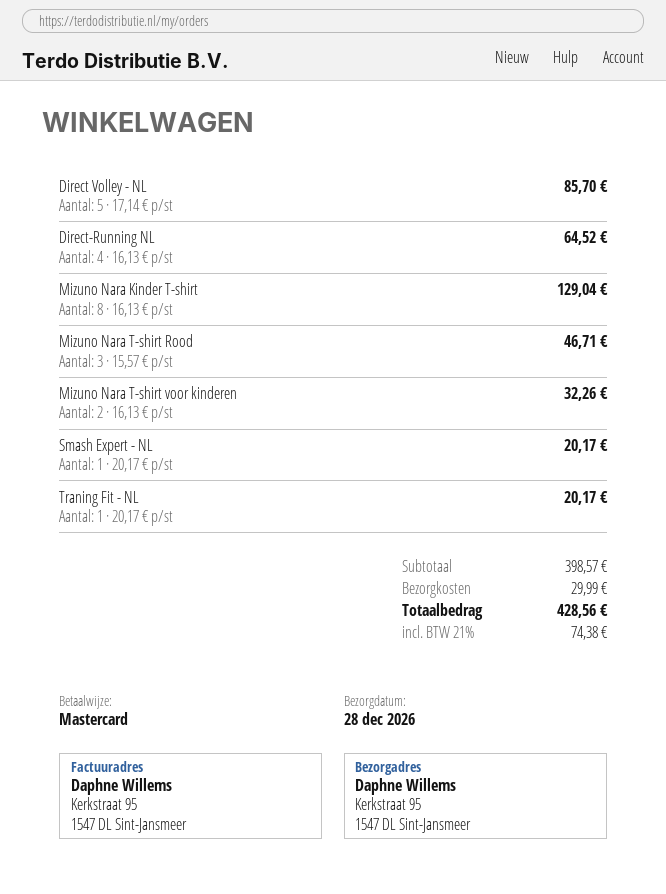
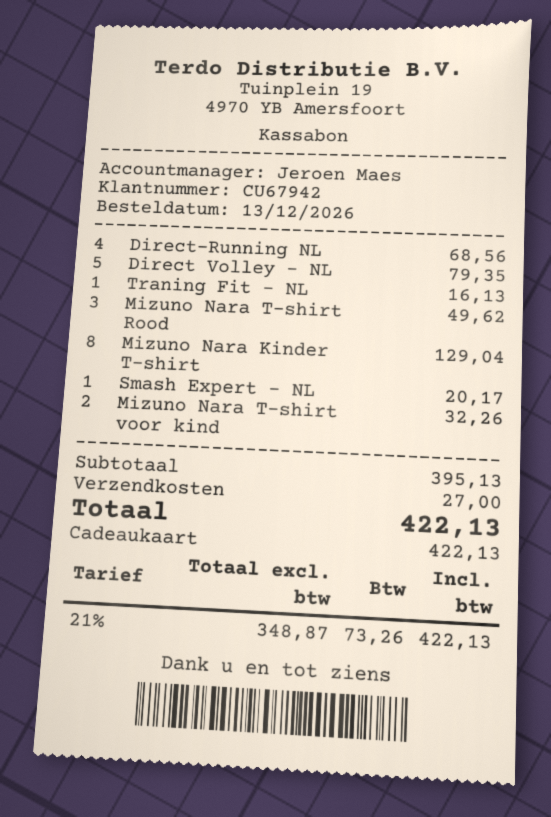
payment method: Mastercard -> gift card
Direct Volley - NL: 5 for 85.70 -> 5 for 79.35
Direct-Running NL: 4 for 64.52 -> 4 for 68.56
Mizuno Nara T-shirt Rood: 3 for 46.71 -> 3 for 49.62
Traning Fit - NL: 1 for 20.17 -> 1 for 16.13
subtotal: 398.57 -> 395.13
shipping: 29.99 -> 27.00
tax: 21% = 74.38 -> 21% = 73.26
total: 428.56 -> 422.13

